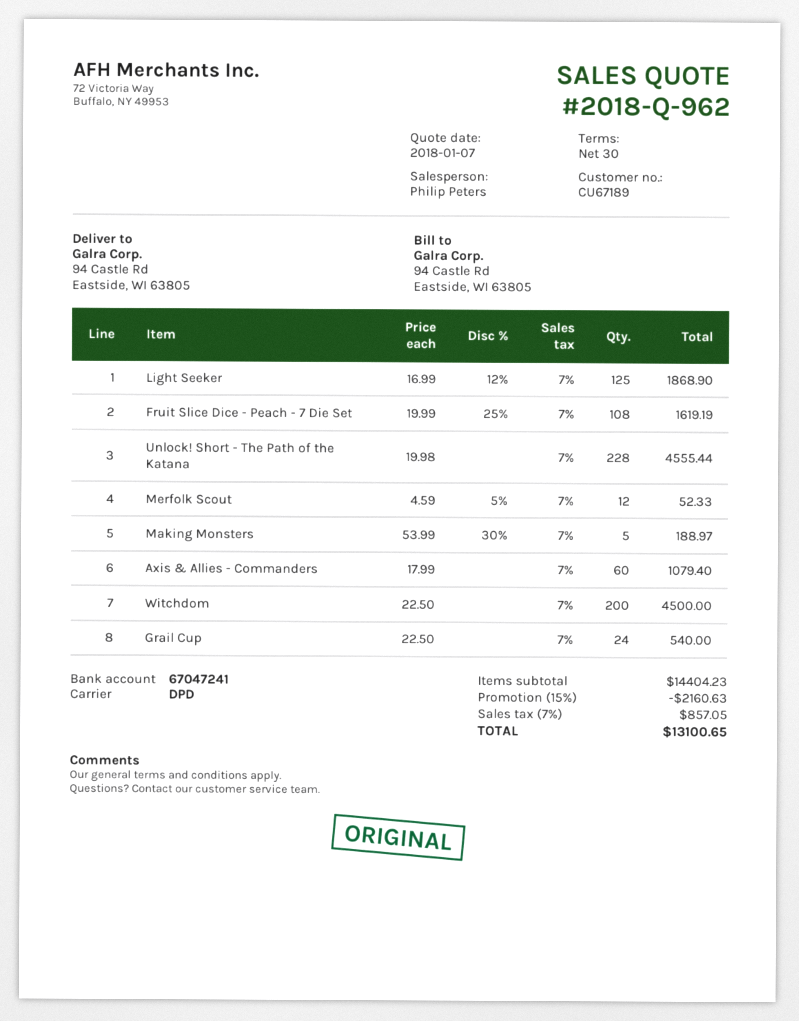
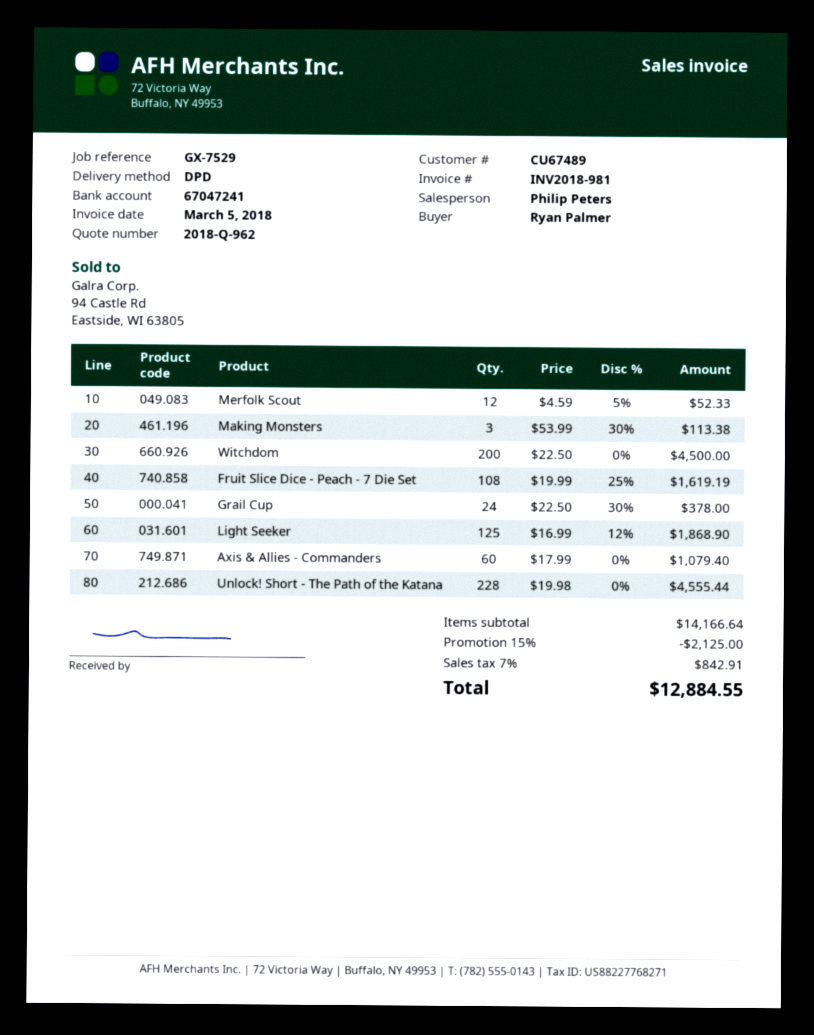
customer number: CU67189 -> CU67489
Making Monsters: 5 x 53.99 - 30% = 188.97 -> 3 x 53.99 - 30% = 113.38
Grail Cup: 24 x 22.50 = 540.00 -> 24 x 22.50 - 30% = 378.00
subtotal: 14404.23 -> 14166.64
discount: 15% = 2160.63 -> 15% = 2125.00
tax: 7% = 857.05 -> 7% = 842.91
total: 13100.65 -> 12884.55

